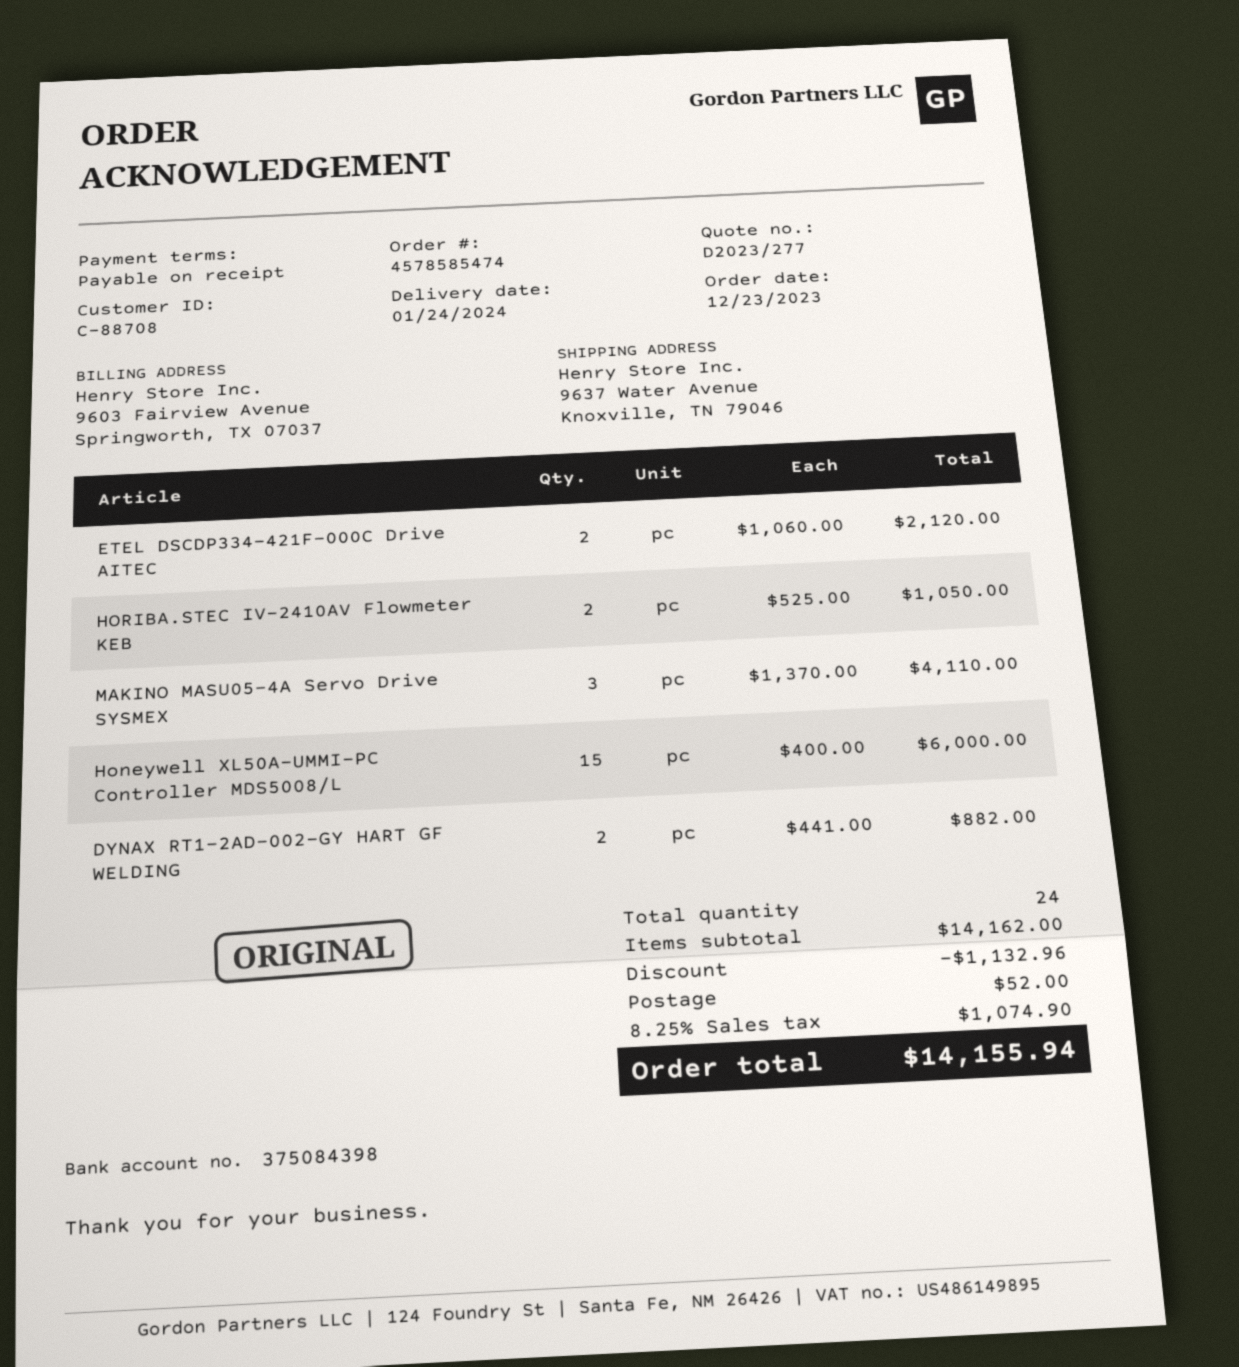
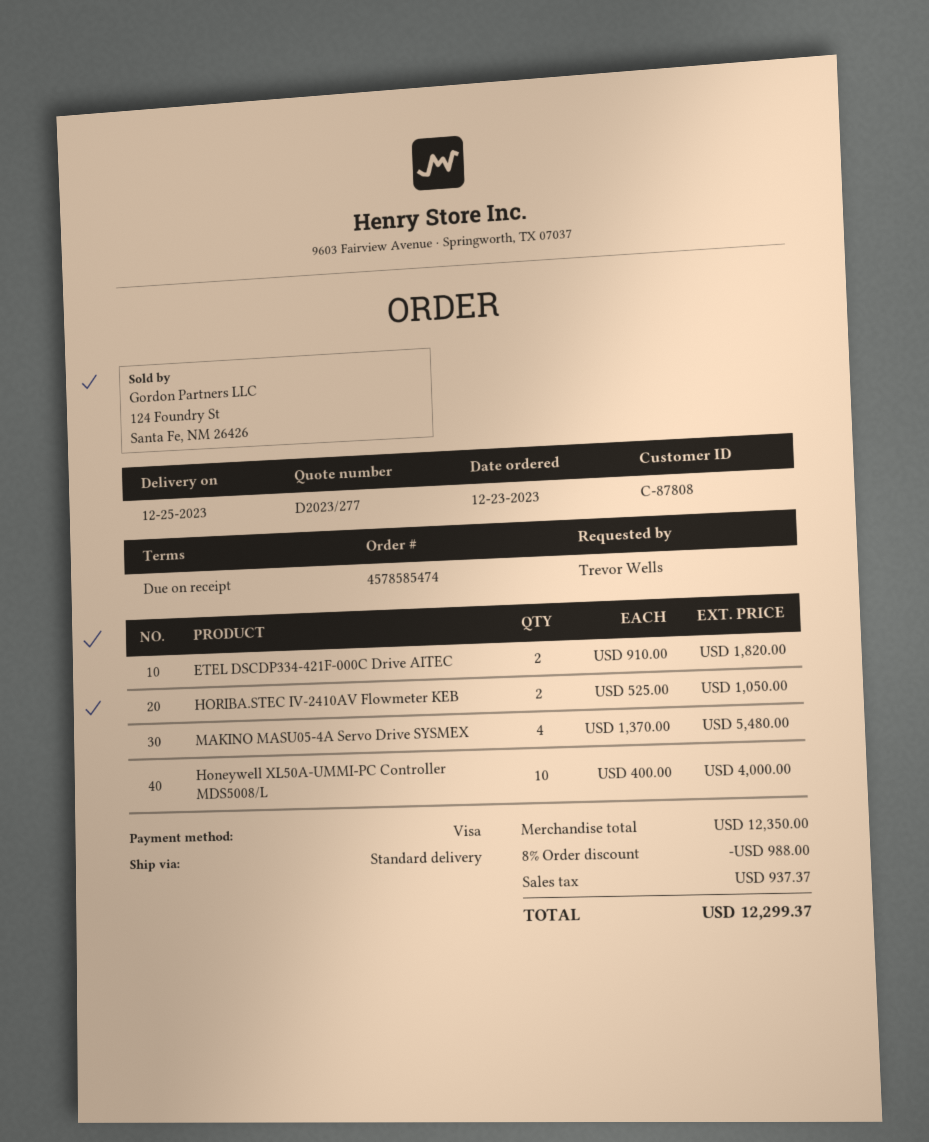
delivery date: 2024-01-24 -> 2023-12-25
customer number: C-88708 -> C-87808
ETEL DSCDP334-421F-000C Drive AITEC: 2 x 1060.00 = 2120.00 -> 2 x 910.00 = 1820.00
MAKINO MASU05-4A Servo Drive SYSMEX: 3 x 1370.00 = 4110.00 -> 4 x 1370.00 = 5480.00
Honeywell XL50A-UMMI-PC Controller MDS5008/L: 15 x 400.00 = 6000.00 -> 10 x 400.00 = 4000.00
DYNAX RT1-2AD-002-GY HART GF WELDING: 2 x 441.00 = 882.00 -> none
subtotal: 14162.00 -> 12350.00
discount: 1132.96 -> 988.00
shipping: 52.00 -> none
tax: 1074.90 -> 937.37
total: 14155.94 -> 12299.37

